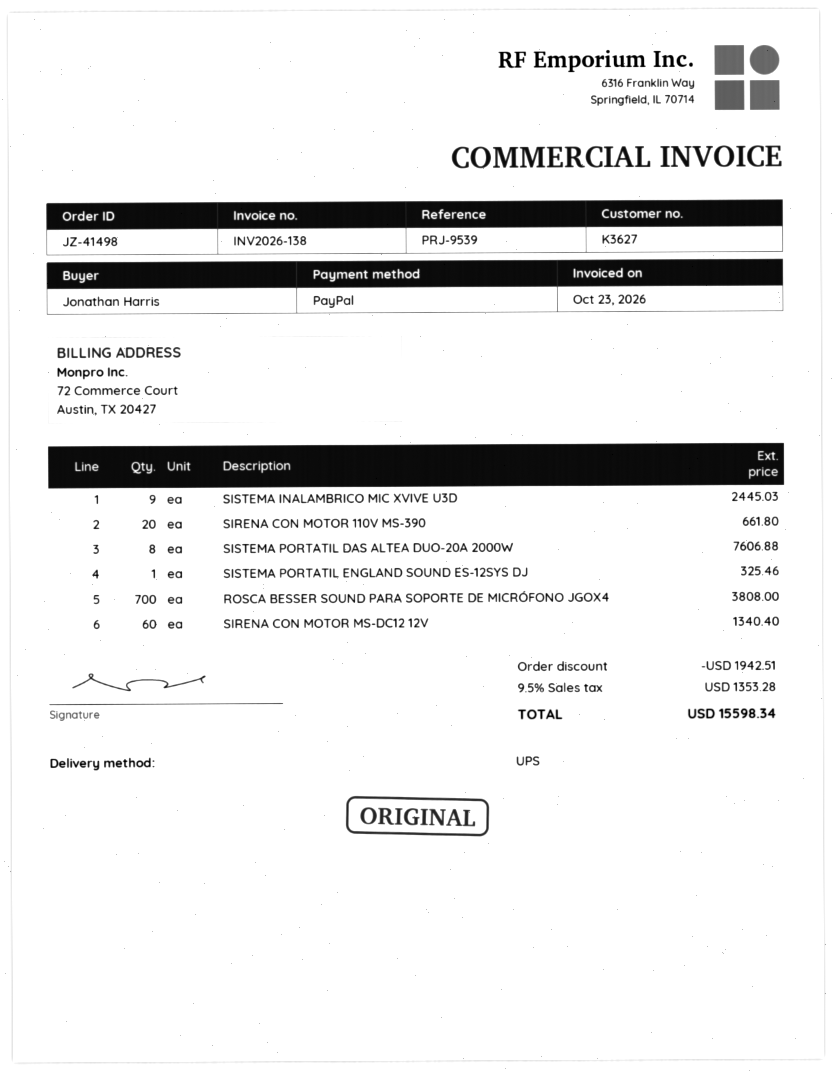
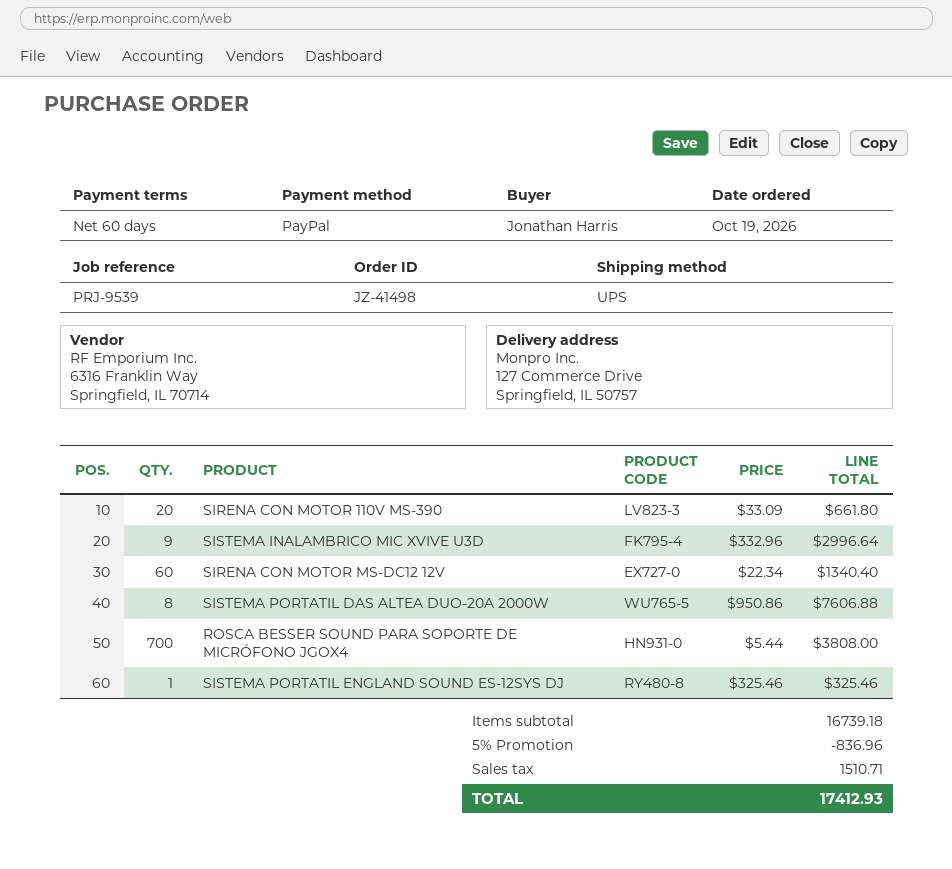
SISTEMA INALAMBRICO MIC XVIVE U3D: 9 for 2445.03 -> 9 for 2996.64
discount: 1942.51 -> 836.96
tax: 1353.28 -> 1510.71
total: 15598.34 -> 17412.93

